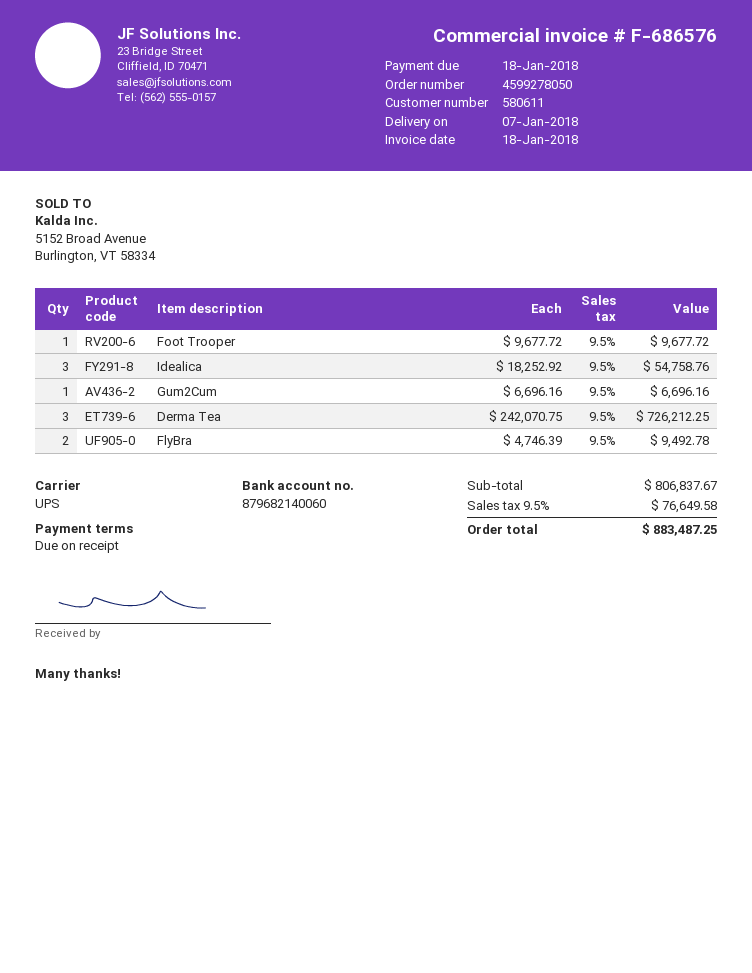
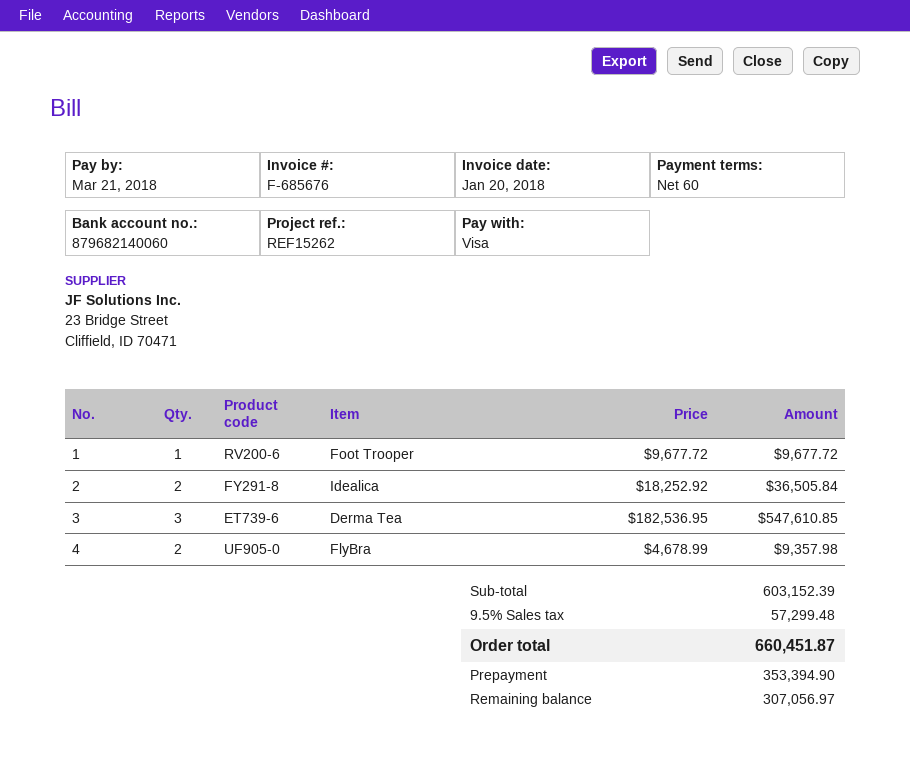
invoice number: F-686576 -> F-685676
invoice date: 2018-01-18 -> 2018-01-20
payment terms: on receipt -> 60 days
due date: 2018-01-18 -> 2018-03-21
Idealica: 3 x 18252.92 = 54758.76 -> 2 x 18252.92 = 36505.84
Gum2Cum: 1 x 6696.16 = 6696.16 -> none
Derma Tea: 3 x 242070.75 = 726212.25 -> 3 x 182536.95 = 547610.85
FlyBra: 2 x 4746.39 = 9492.78 -> 2 x 4678.99 = 9357.98
subtotal: 806837.67 -> 603152.39
tax: 9.5% = 76649.58 -> 9.5% = 57299.48
total: 883487.25 -> 660451.87

